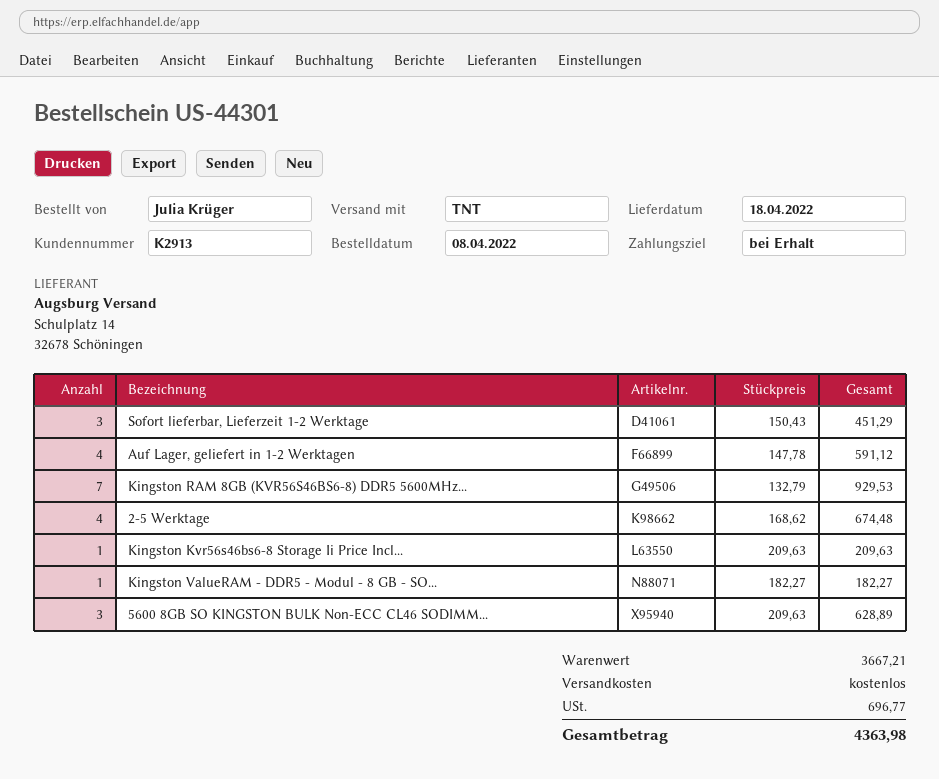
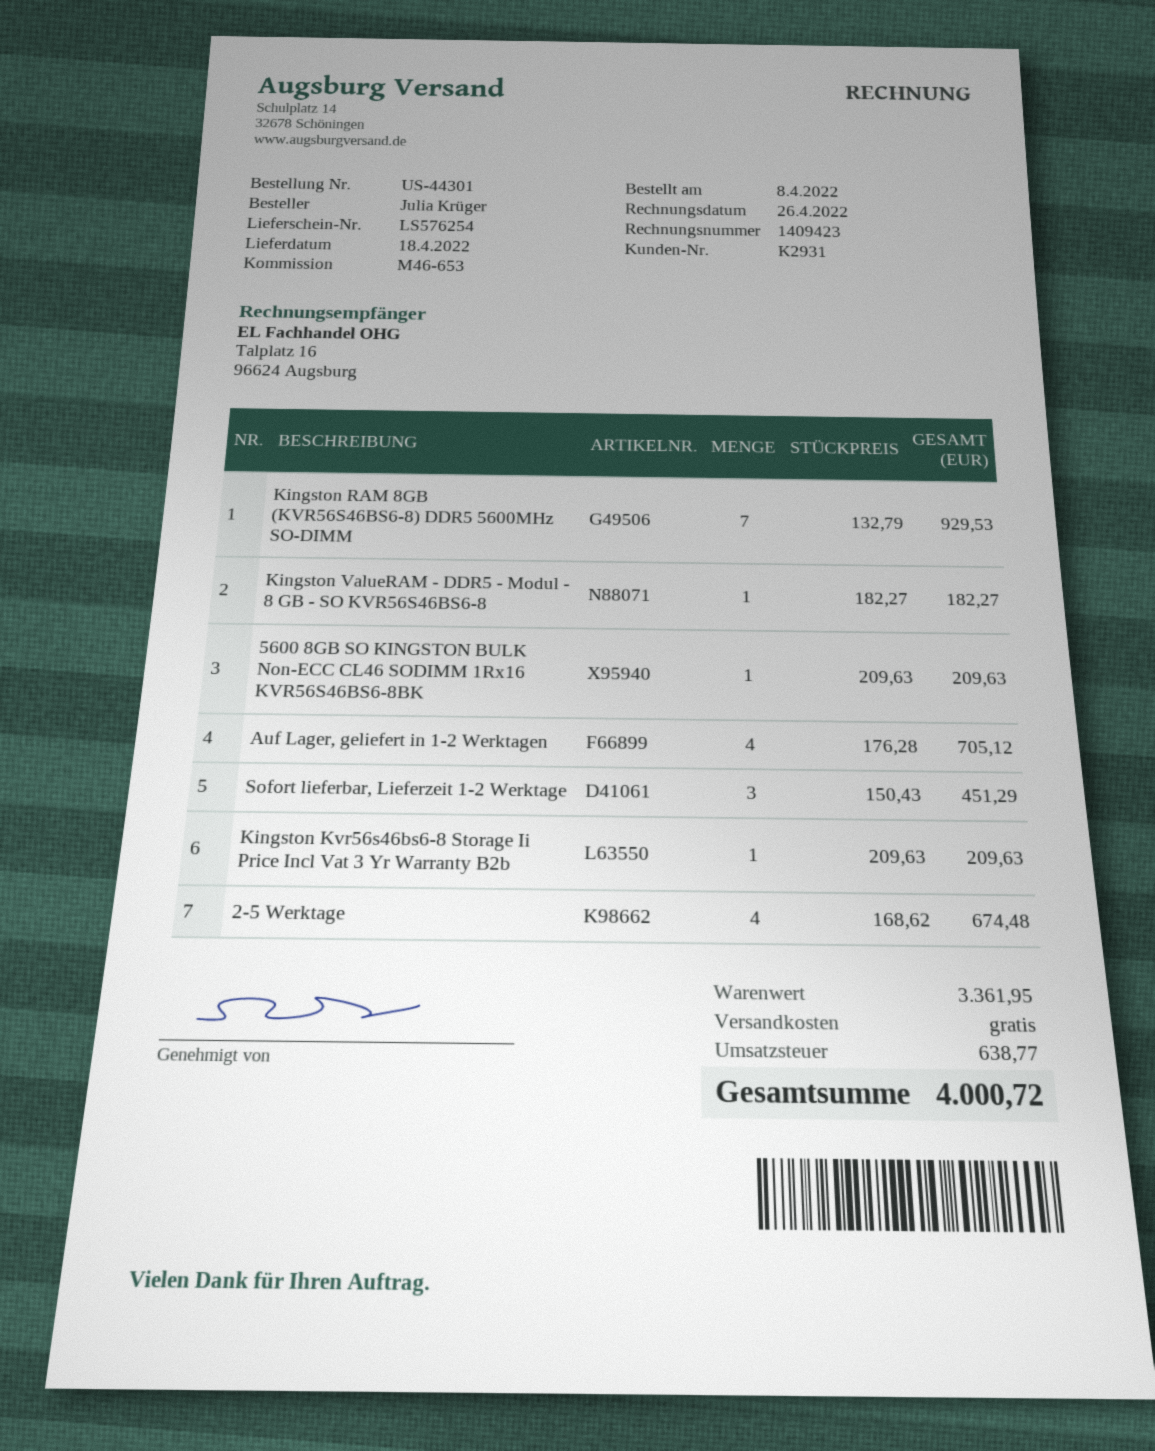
customer number: K2913 -> K2931
Auf Lager, geliefert in 1-2 Werktagen: 4 x 147.78 = 591.12 -> 4 x 176.28 = 705.12
5600 8GB SO KINGSTON BULK Non-ECC CL46 SODIMM...: 3 x 209.63 = 628.89 -> 1 x 209.63 = 209.63
subtotal: 3667.21 -> 3361.95
tax: 696.77 -> 638.77
total: 4363.98 -> 4000.72

